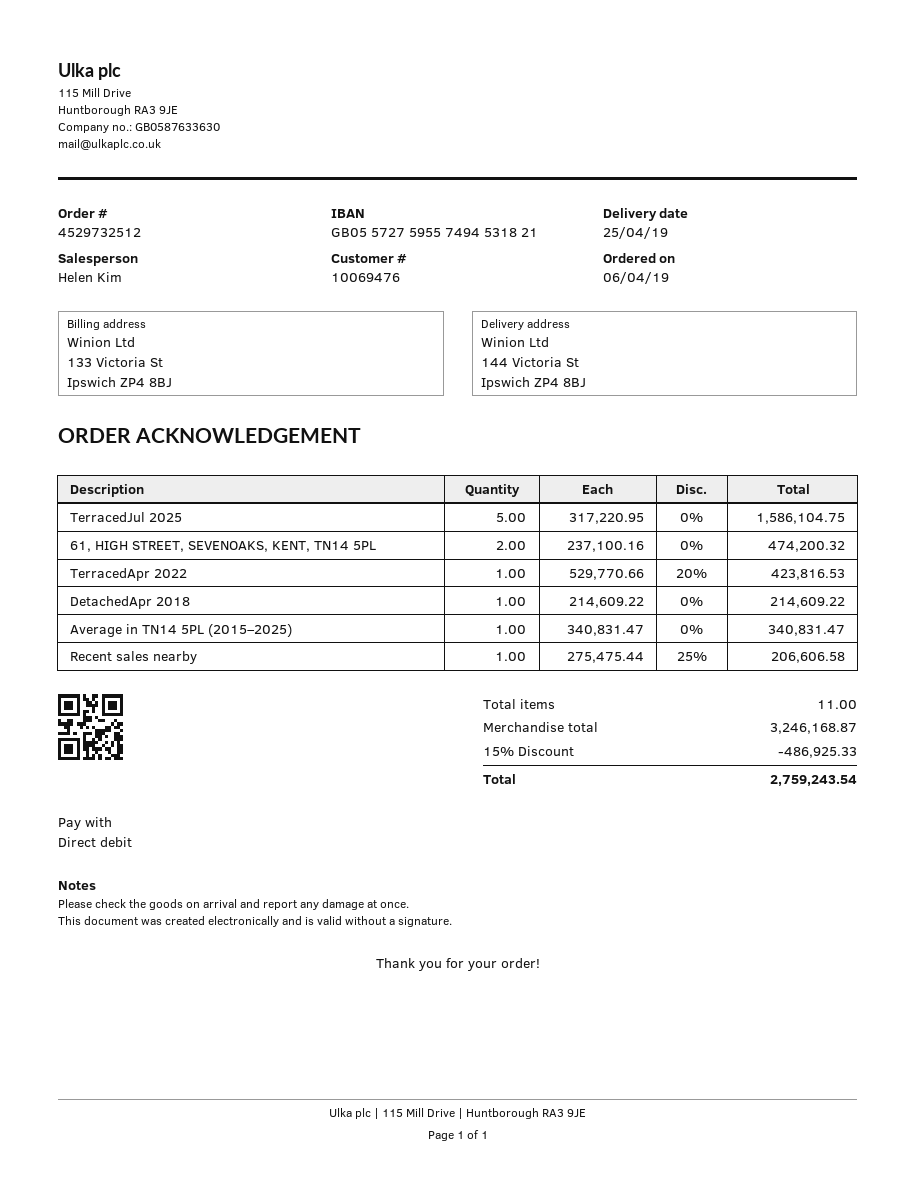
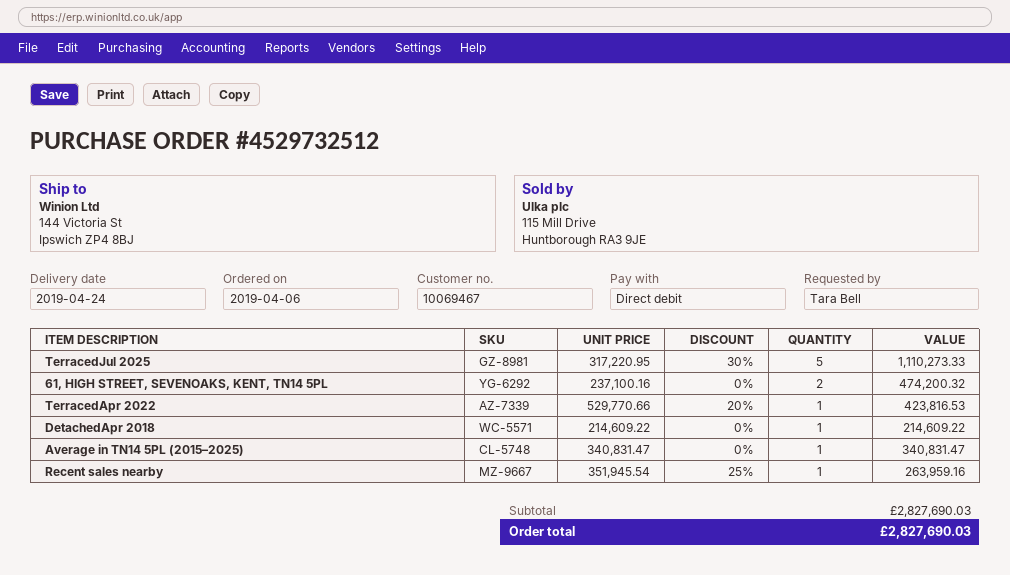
delivery date: 2019-04-25 -> 2019-04-24
customer number: 10069476 -> 10069467
TerracedJul 2025: 5 x 317220.95 = 1586104.75 -> 5 x 317220.95 - 30% = 1110273.33
Recent sales nearby: 1 x 275475.44 - 25% = 206606.58 -> 1 x 351945.54 - 25% = 263959.16
subtotal: 3246168.87 -> 2827690.03
discount: 15% = 486925.33 -> none
total: 2759243.54 -> 2827690.03

